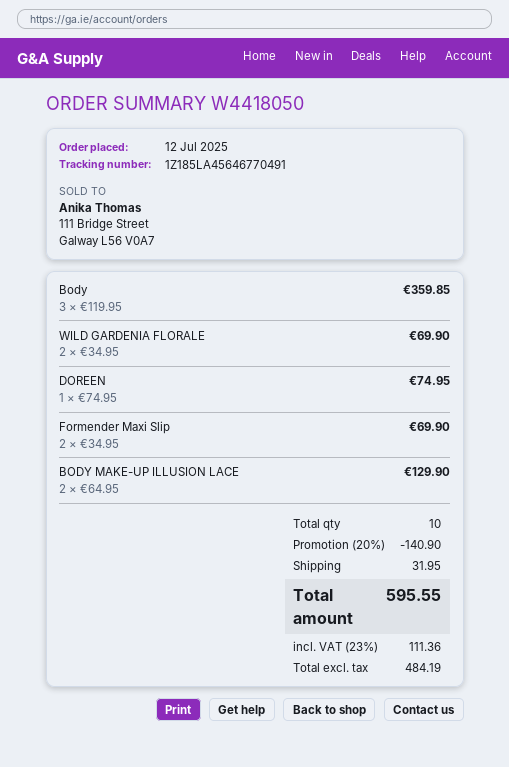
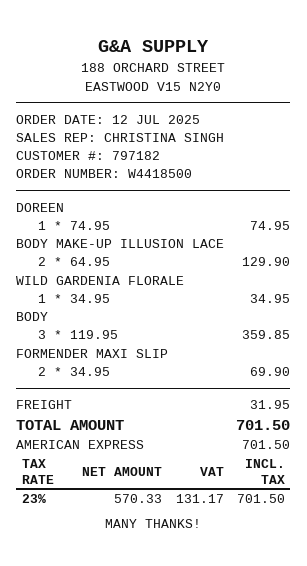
order number: W4418050 -> W4418500
WILD GARDENIA FLORALE: 2 x 34.95 = 69.90 -> 1 x 34.95 = 34.95
discount: 20% = 140.90 -> none
net: 484.19 -> 570.33
tax: 23% = 111.36 -> 23% = 131.17
total: 595.55 -> 701.50

